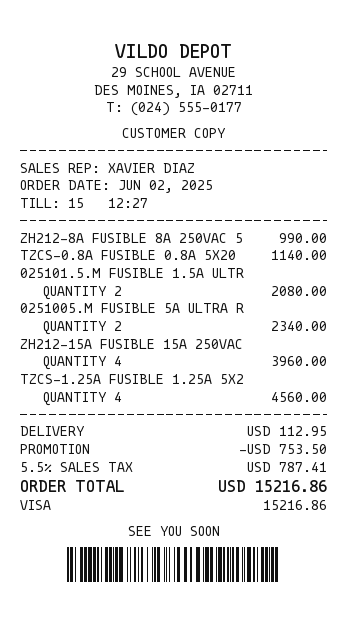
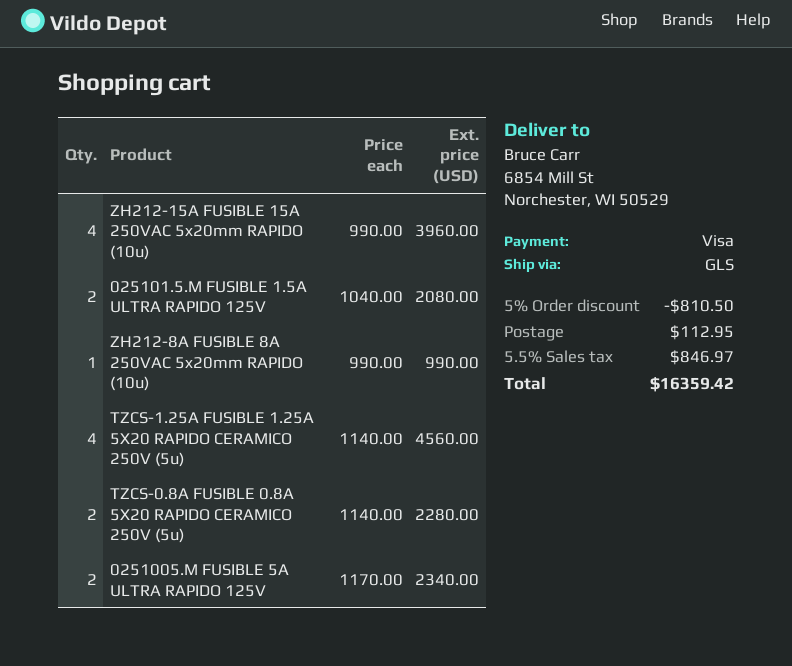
TZCS-0.8A FUSIBLE 0.8A 5X20: 1 for 1140.00 -> 2 for 2280.00
discount: 753.50 -> 810.50
tax: 5.5% = 787.41 -> 5.5% = 846.97
total: 15216.86 -> 16359.42

